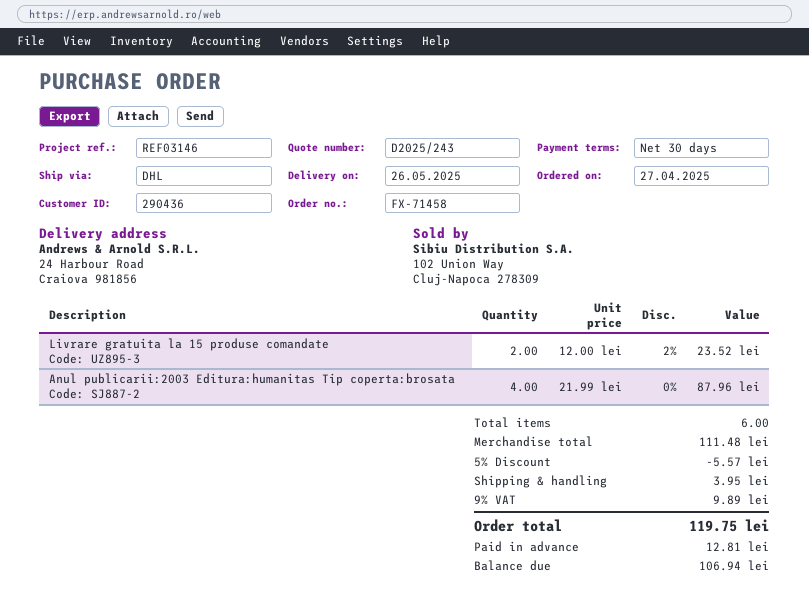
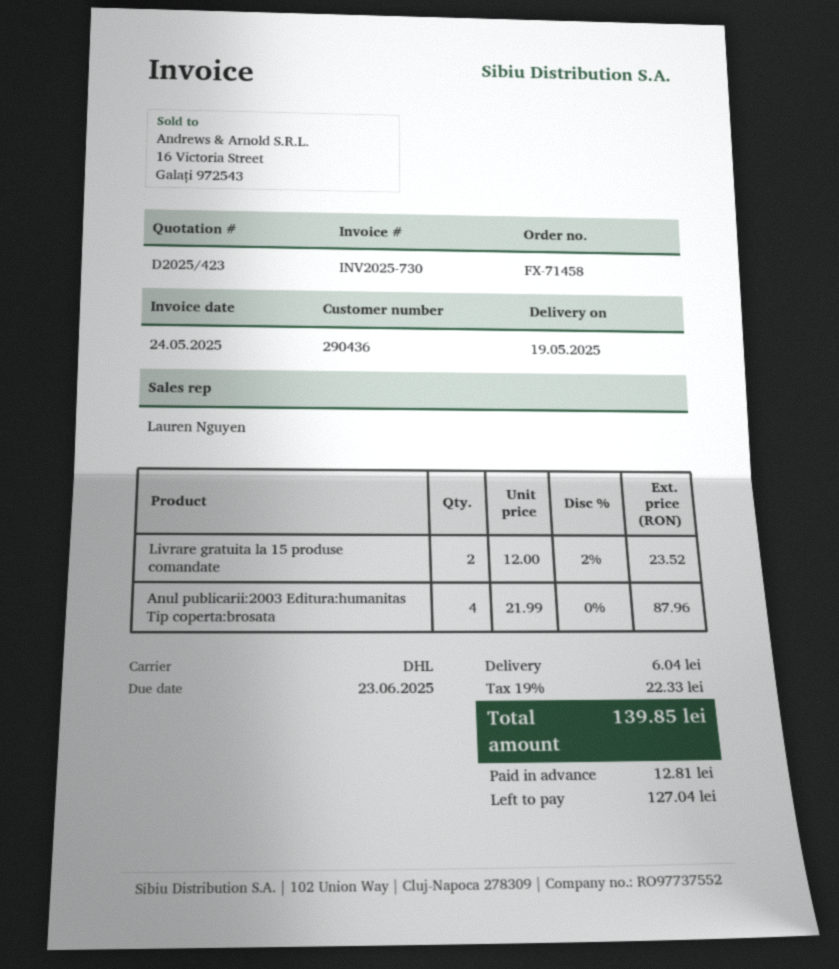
quote number: D2025/243 -> D2025/423
delivery date: 2025-05-26 -> 2025-05-19
discount: 5% = 5.57 -> none
shipping: 3.95 -> 6.04
tax: 9% = 9.89 -> 19% = 22.33
total: 119.75 -> 139.85
balance: 106.94 -> 127.04

